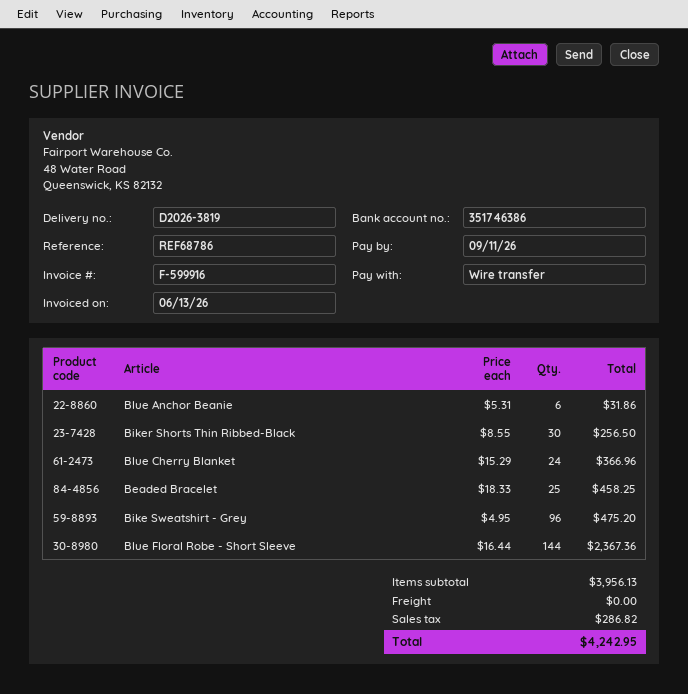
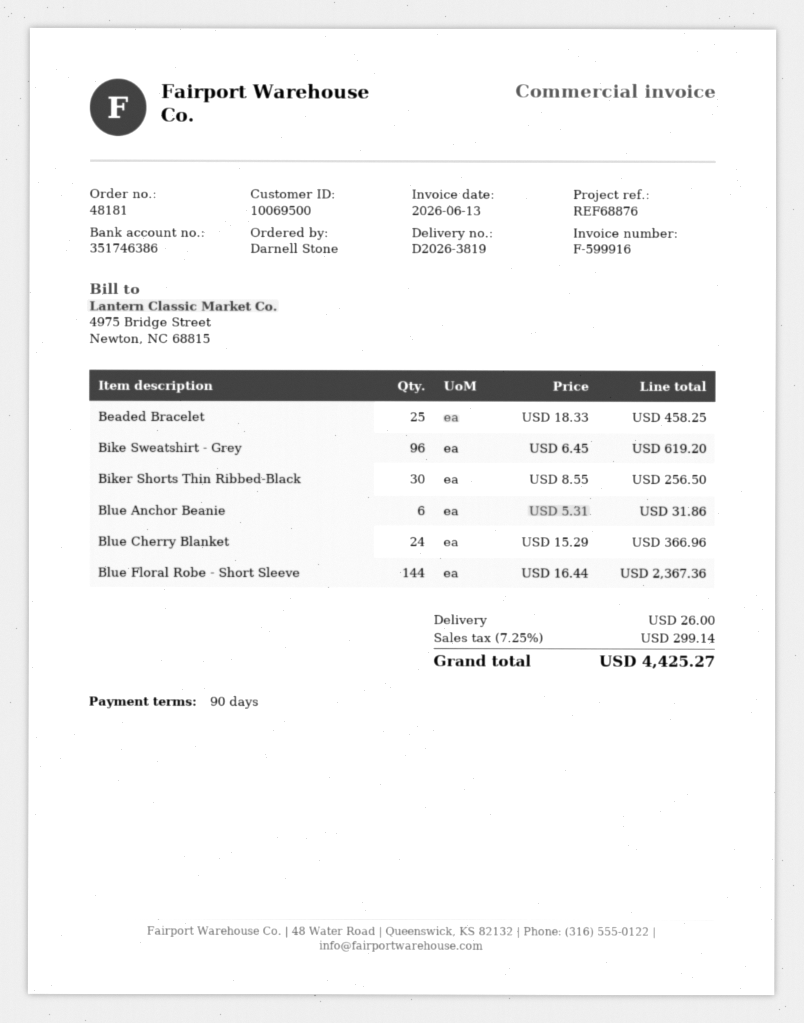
reference: REF68786 -> REF68876
Bike Sweatshirt - Grey: 96 x 4.95 = 475.20 -> 96 x 6.45 = 619.20
shipping: 0.00 -> 26.00
tax: 286.82 -> 299.14
total: 4242.95 -> 4425.27

